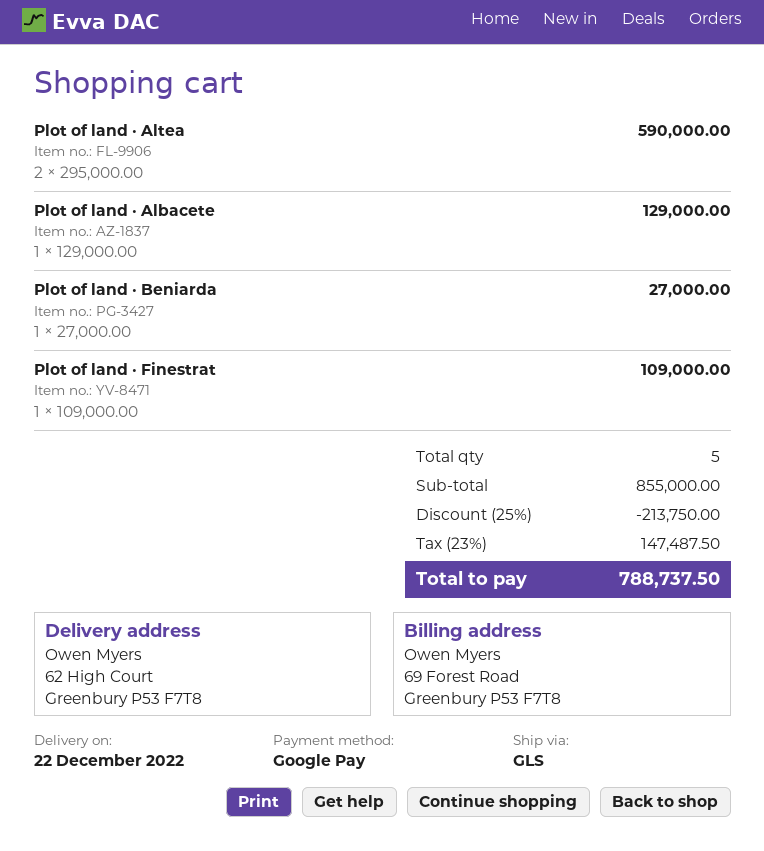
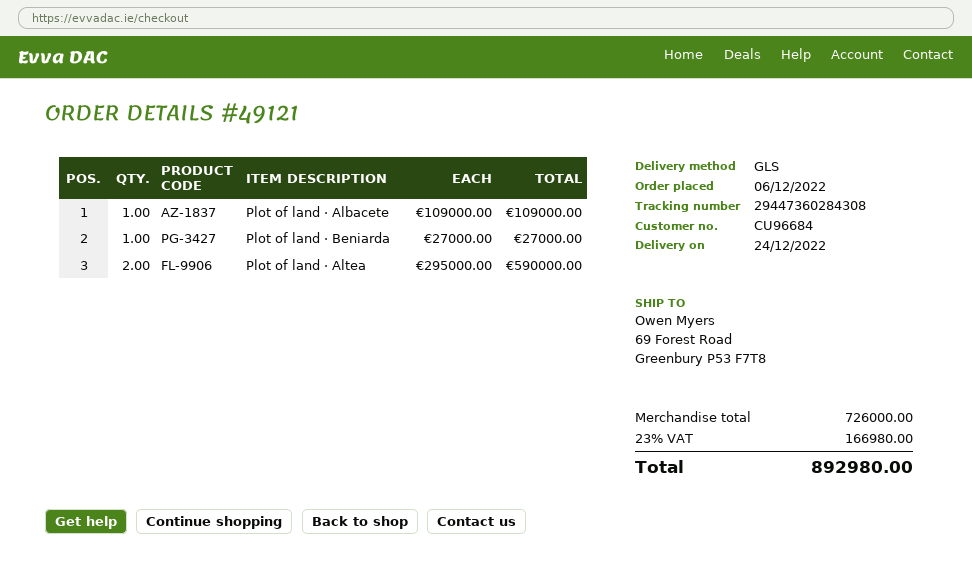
delivery date: 2022-12-22 -> 2022-12-24
ship to: 62 High Court, Greenbury P53 F7T8 -> 69 Forest Road, Greenbury P53 F7T8
Plot of land · Albacete: 1 x 129000.00 = 129000.00 -> 1 x 109000.00 = 109000.00
Plot of land · Finestrat: 1 x 109000.00 = 109000.00 -> none
subtotal: 855000.00 -> 726000.00
discount: 25% = 213750.00 -> none
tax: 23% = 147487.50 -> 23% = 166980.00
total: 788737.50 -> 892980.00

